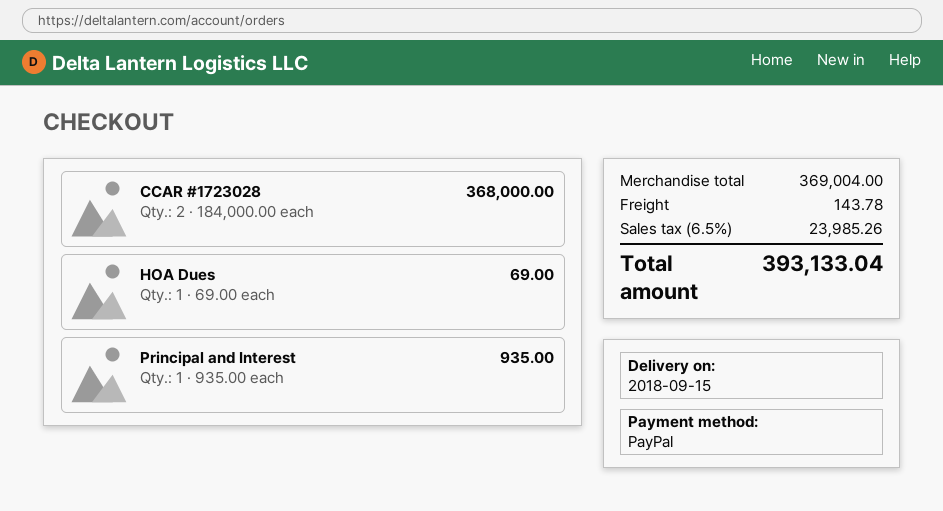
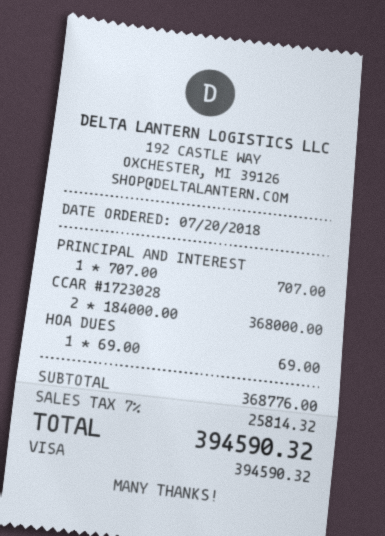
payment method: PayPal -> Visa
Principal and Interest: 1 x 935.00 = 935.00 -> 1 x 707.00 = 707.00
subtotal: 369004.00 -> 368776.00
shipping: 143.78 -> none
tax: 6.5% = 23985.26 -> 7% = 25814.32
total: 393133.04 -> 394590.32

